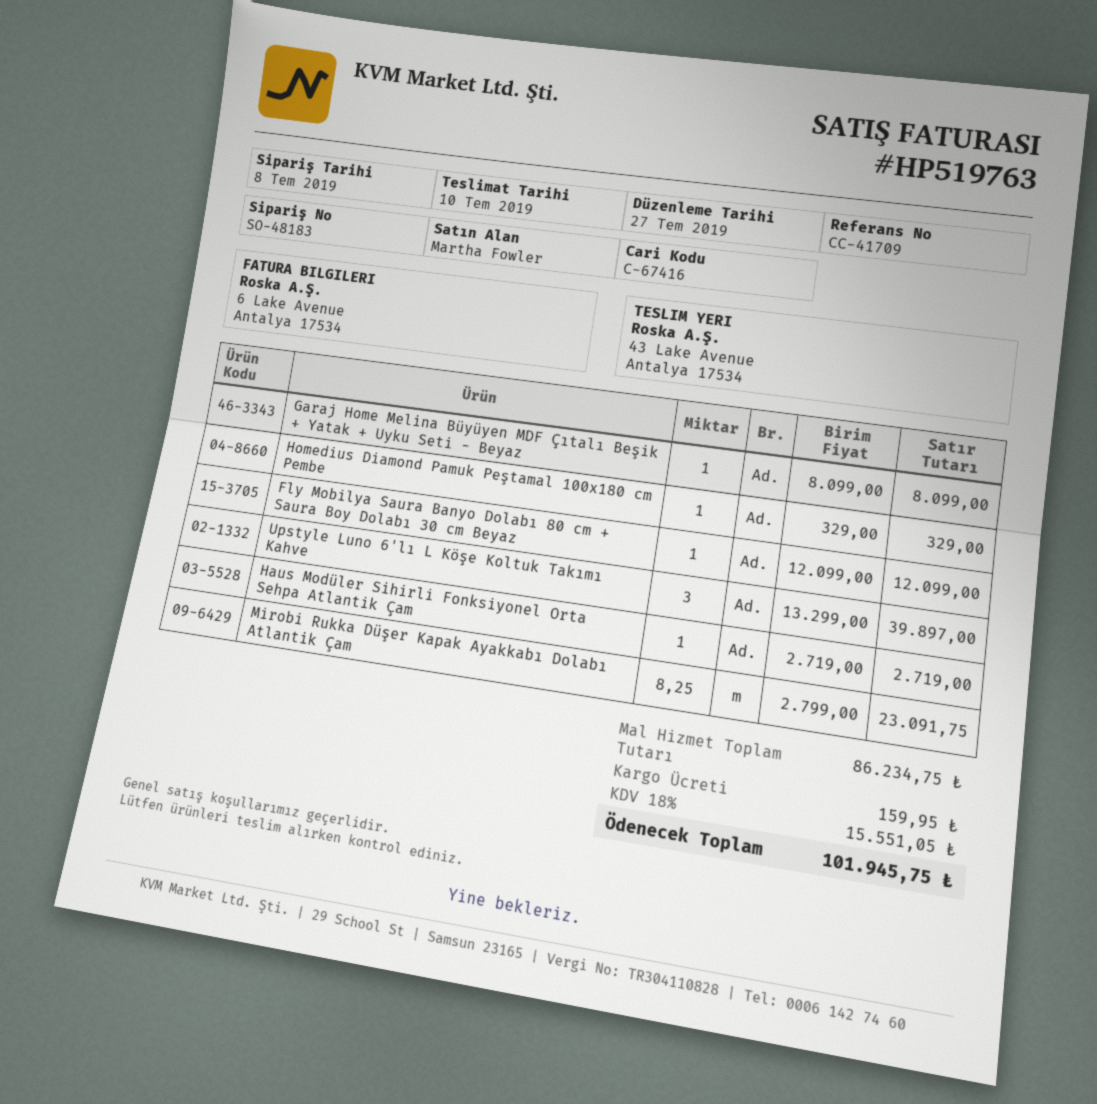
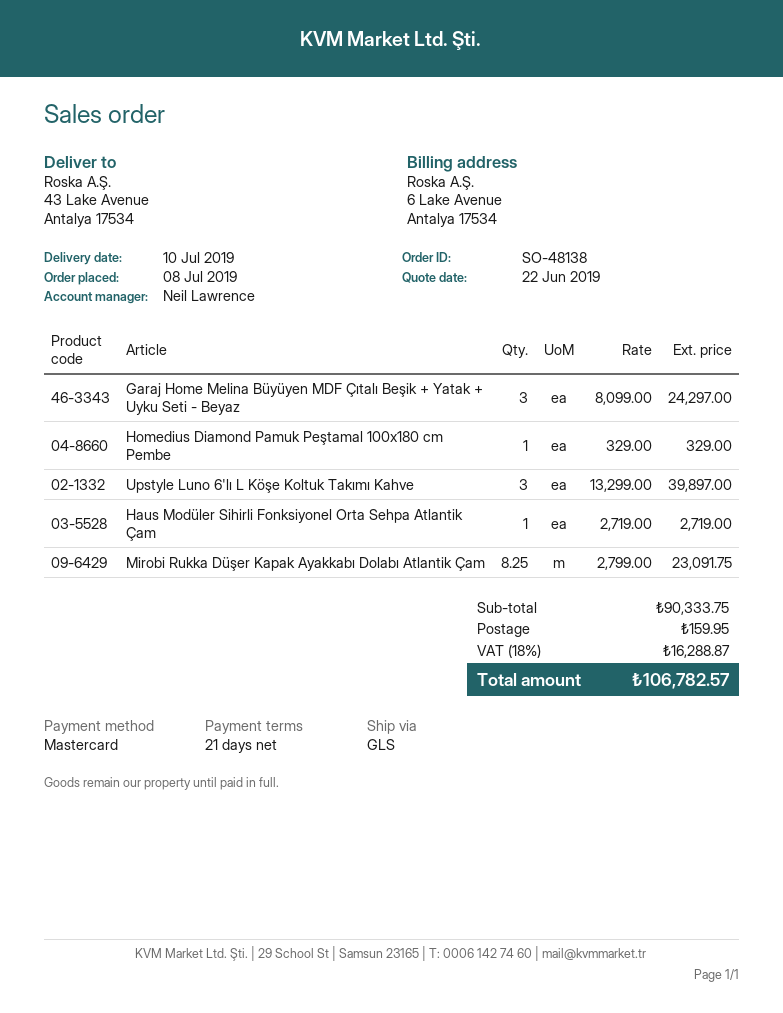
order number: SO-48183 -> SO-48138
Garaj Home Melina Büyüyen MDF Çıtalı Beşik + Yatak + Uyku Seti - Beyaz: 1 x 8099.00 = 8099.00 -> 3 x 8099.00 = 24297.00
Fly Mobilya Saura Banyo Dolabı 80 cm + Saura Boy Dolabı 30 cm Beyaz: 1 x 12099.00 = 12099.00 -> none
subtotal: 86234.75 -> 90333.75
tax: 18% = 15551.05 -> 18% = 16288.87
total: 101945.75 -> 106782.57

